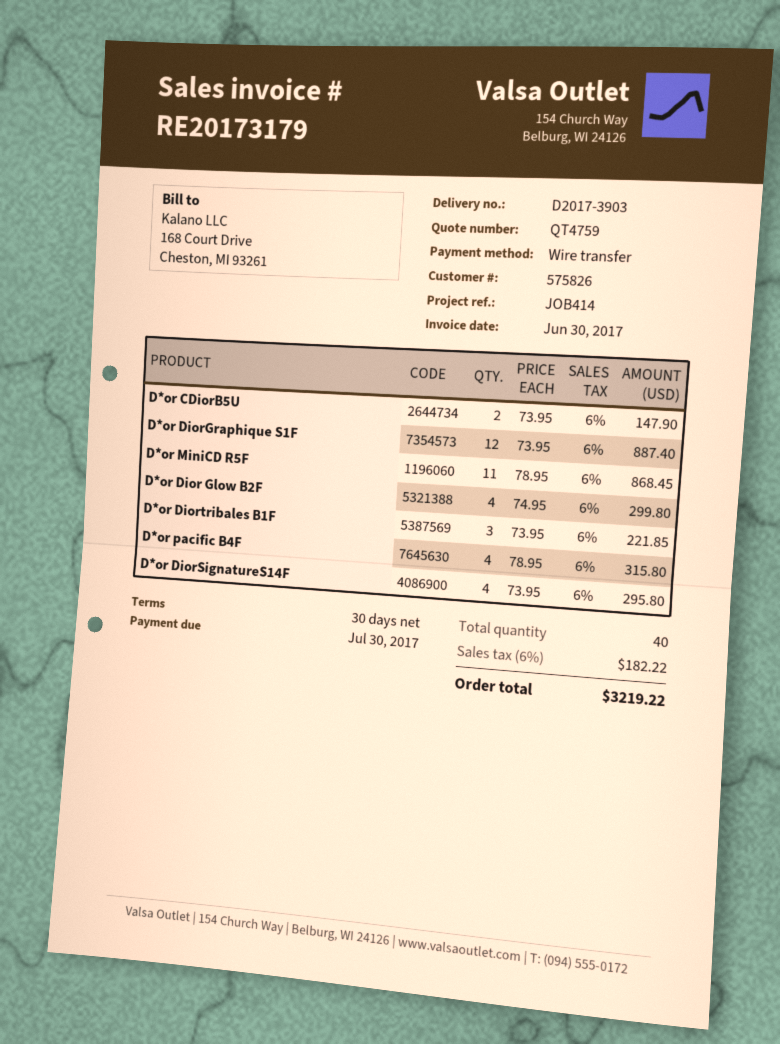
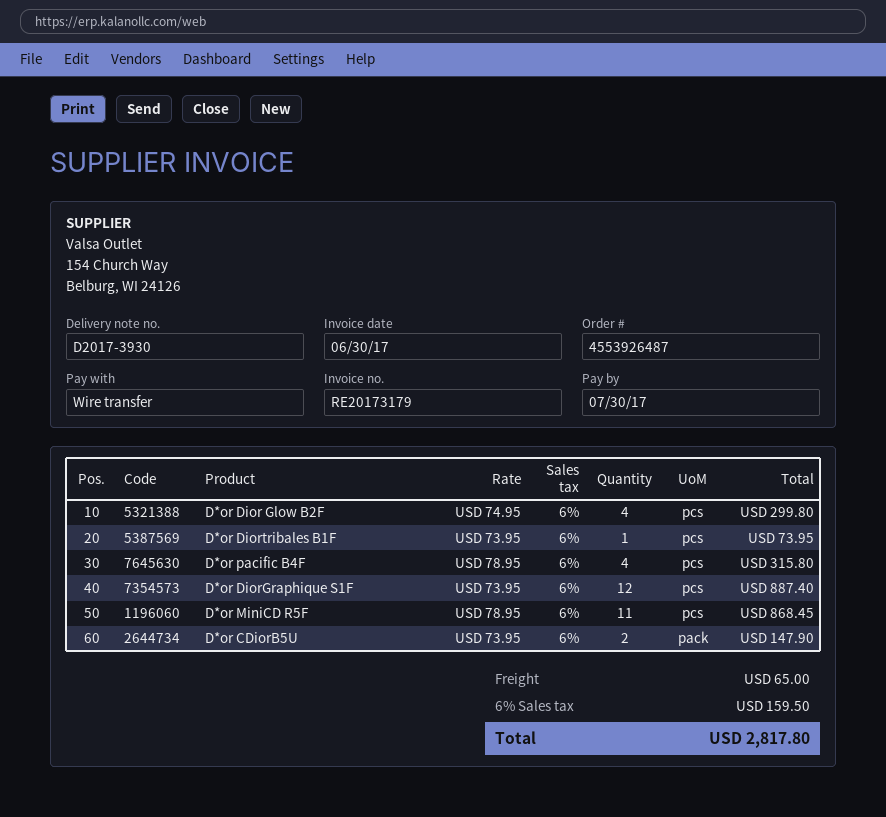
delivery note number: D2017-3903 -> D2017-3930
D*or Diortribales B1F: 3 x 73.95 = 221.85 -> 1 x 73.95 = 73.95
D*or DiorSignatureS14F: 4 x 73.95 = 295.80 -> none
shipping: none -> 65.00
tax: 6% = 182.22 -> 6% = 159.50
total: 3219.22 -> 2817.80

